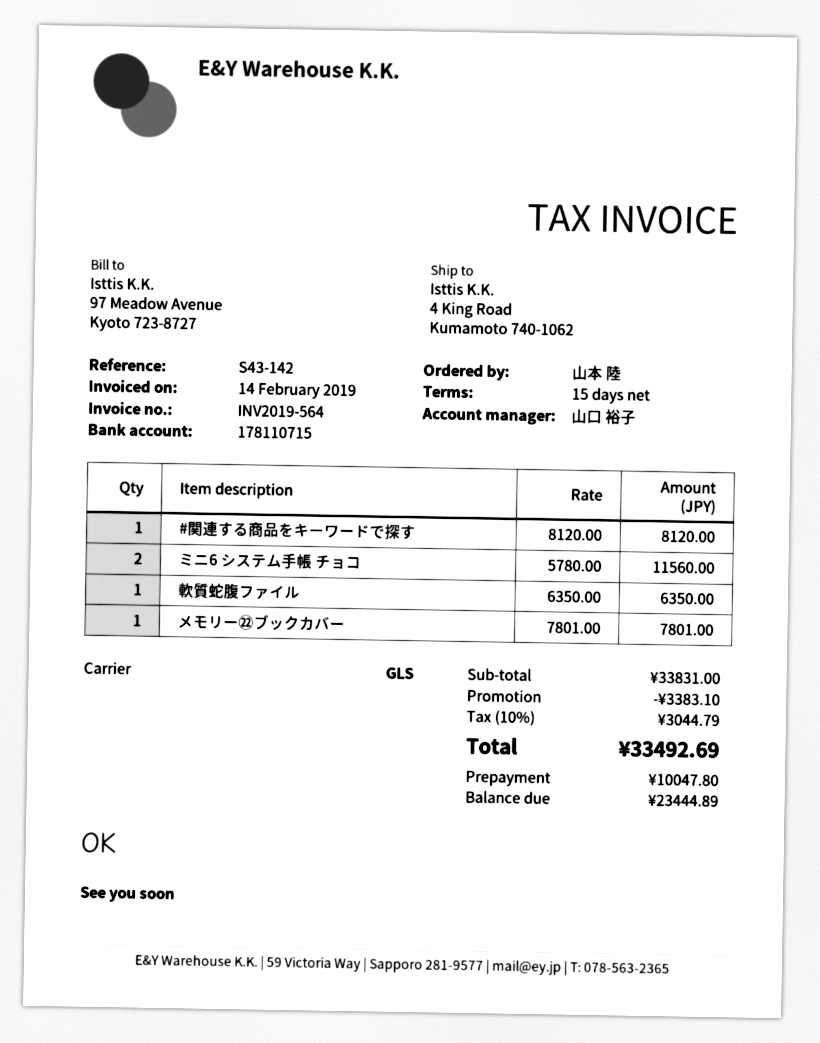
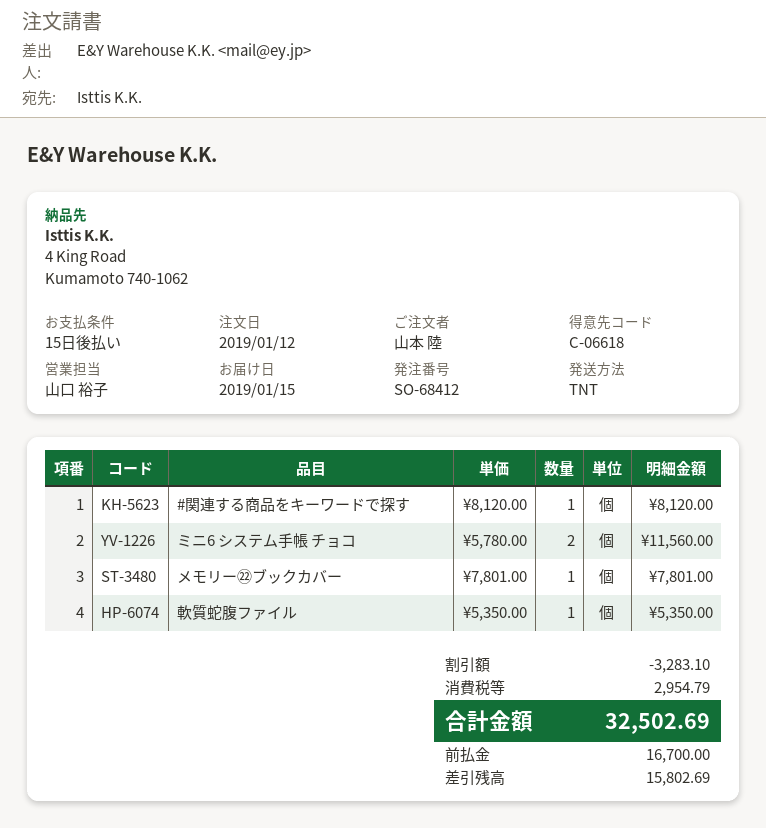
shipping method: GLS -> TNT
軟質蛇腹ファイル: 1 x 6350.00 = 6350.00 -> 1 x 5350.00 = 5350.00
discount: 3383.10 -> 3283.10
tax: 3044.79 -> 2954.79
total: 33492.69 -> 32502.69
deposit: 10047.80 -> 16700.00
balance: 23444.89 -> 15802.69

